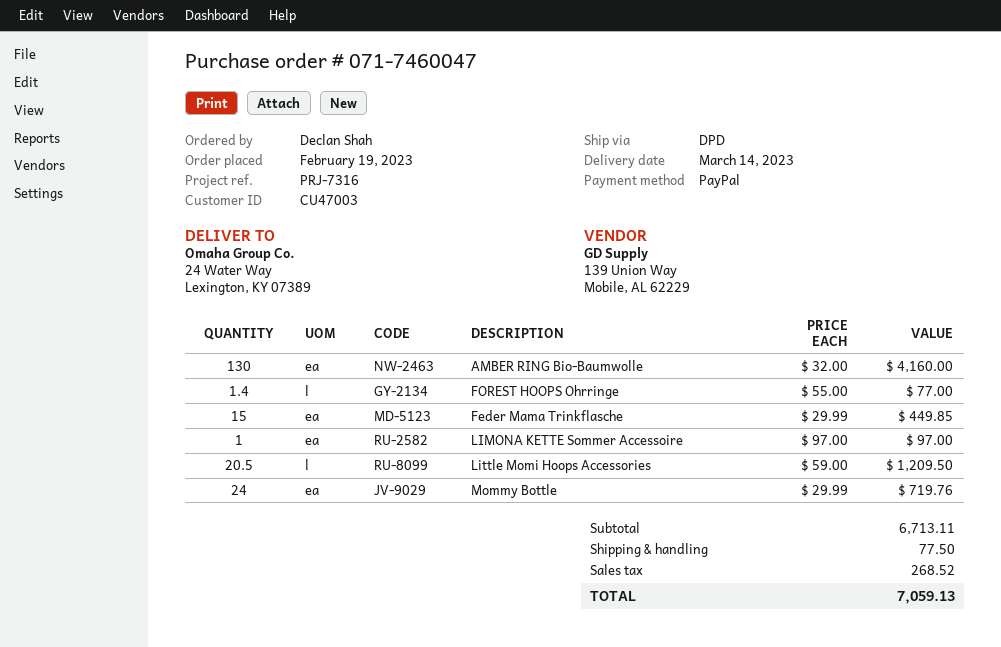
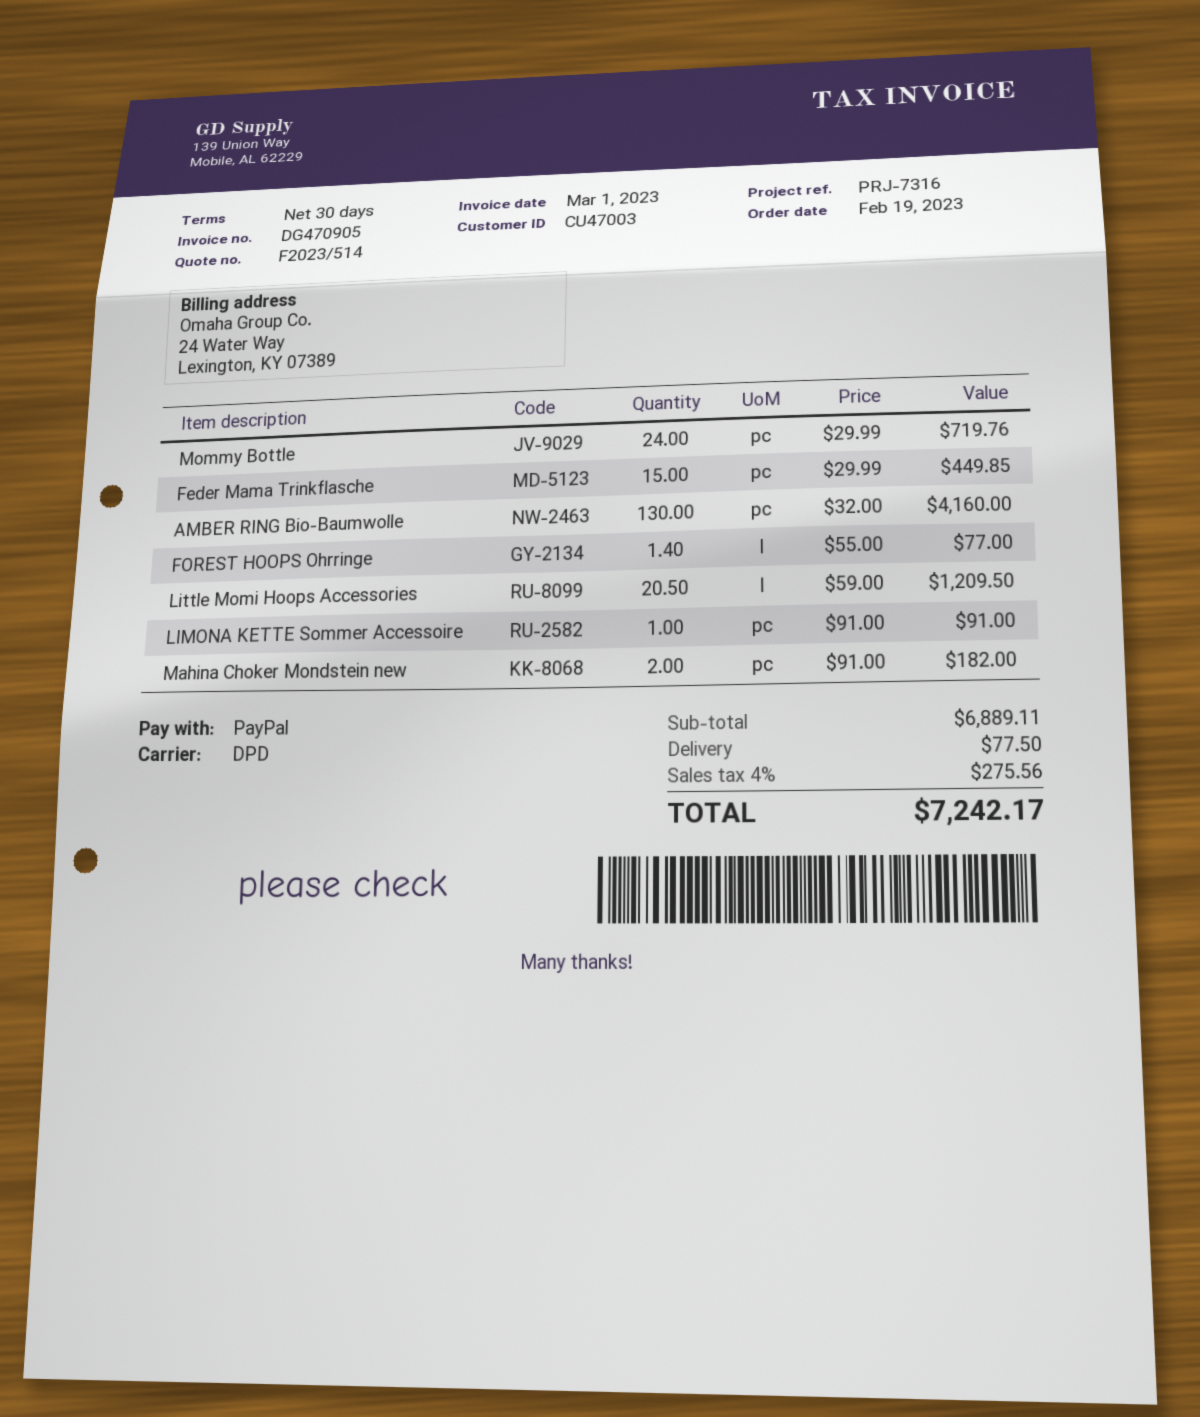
LIMONA KETTE Sommer Accessoire: 1 x 97.00 = 97.00 -> 1 x 91.00 = 91.00
Mahina Choker Mondstein new: none -> 2 x 91.00 = 182.00
subtotal: 6713.11 -> 6889.11
tax: 268.52 -> 275.56
total: 7059.13 -> 7242.17

